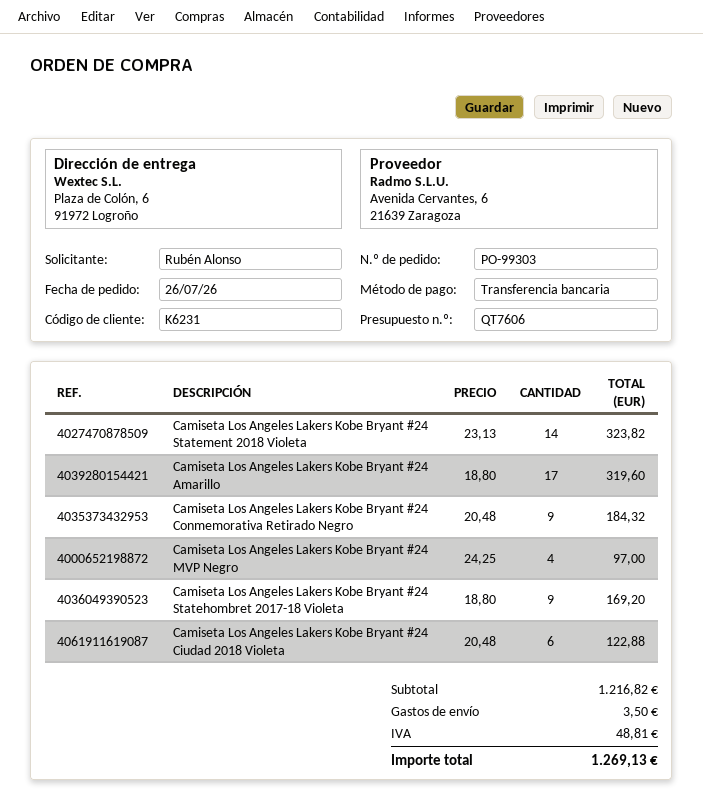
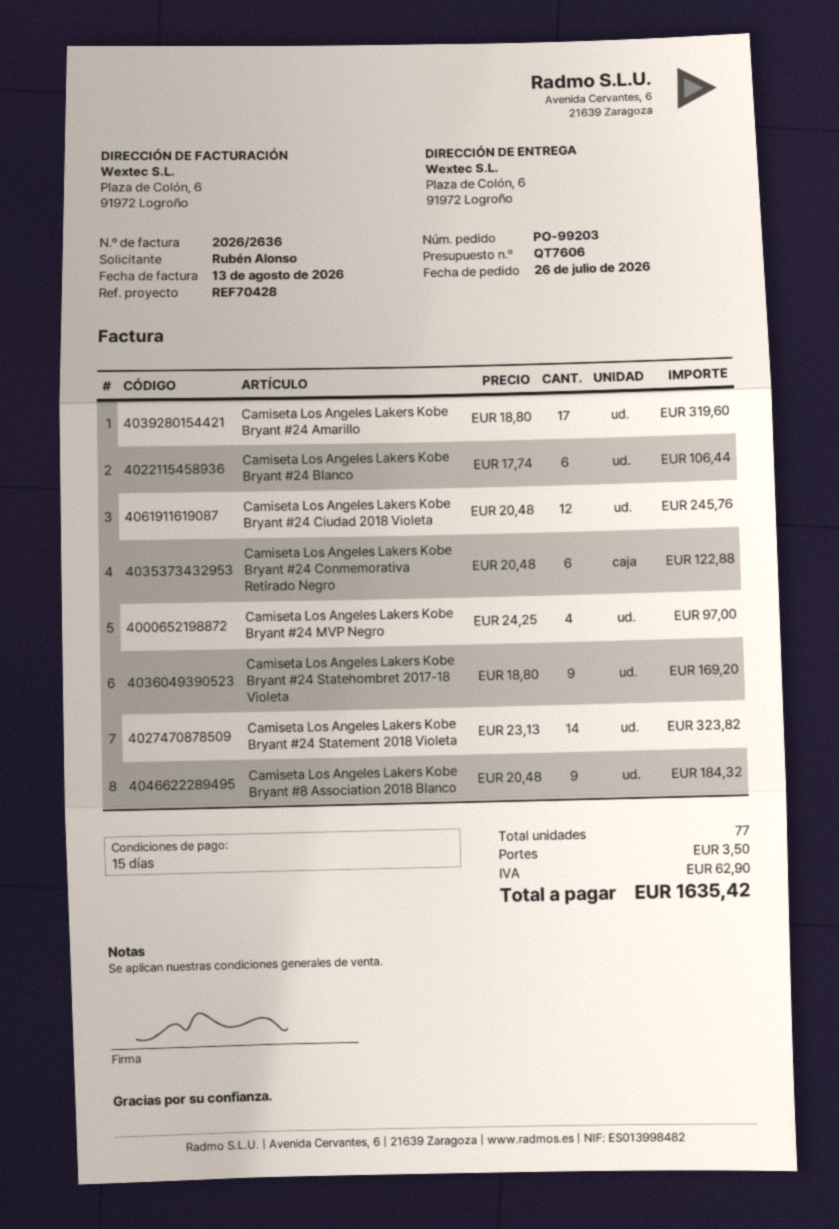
order number: PO-99303 -> PO-99203
Camiseta Los Angeles Lakers Kobe Bryant #24 Conmemorativa Retirado Negro: 9 x 20.48 = 184.32 -> 6 x 20.48 = 122.88
Camiseta Los Angeles Lakers Kobe Bryant #24 Ciudad 2018 Violeta: 6 x 20.48 = 122.88 -> 12 x 20.48 = 245.76
Camiseta Los Angeles Lakers Kobe Bryant #24 Blanco: none -> 6 x 17.74 = 106.44
Camiseta Los Angeles Lakers Kobe Bryant #8 Association 2018 Blanco: none -> 9 x 20.48 = 184.32
tax: 48.81 -> 62.90
total: 1269.13 -> 1635.42

